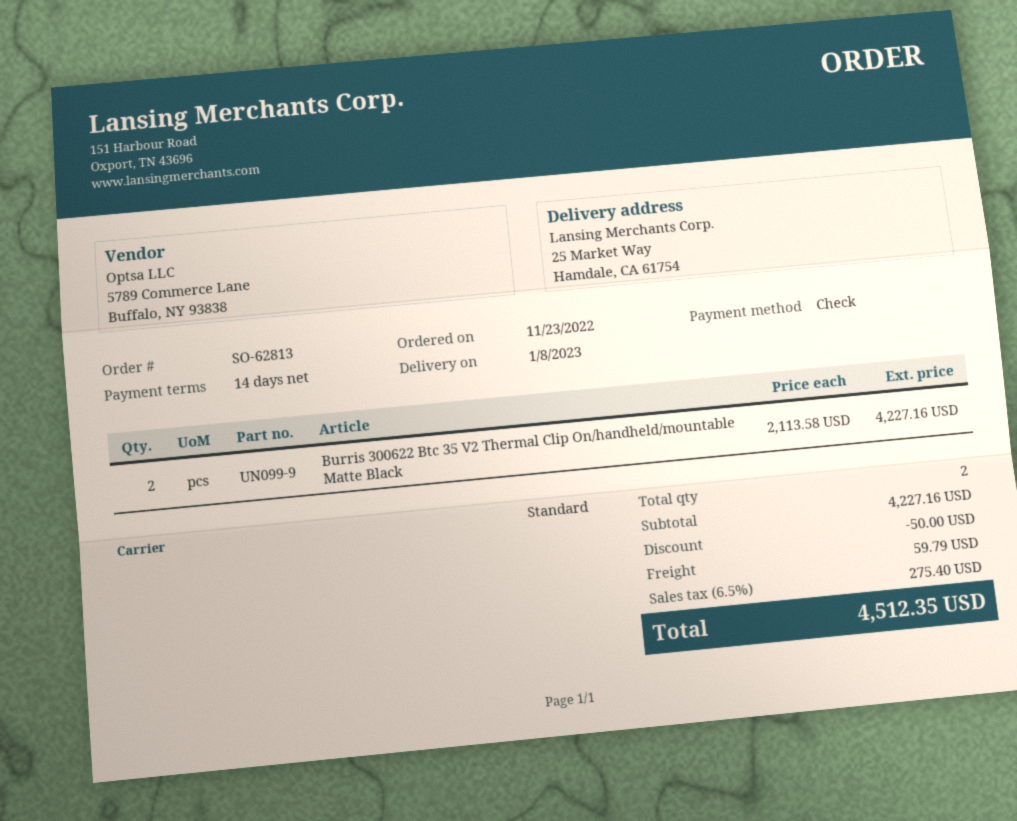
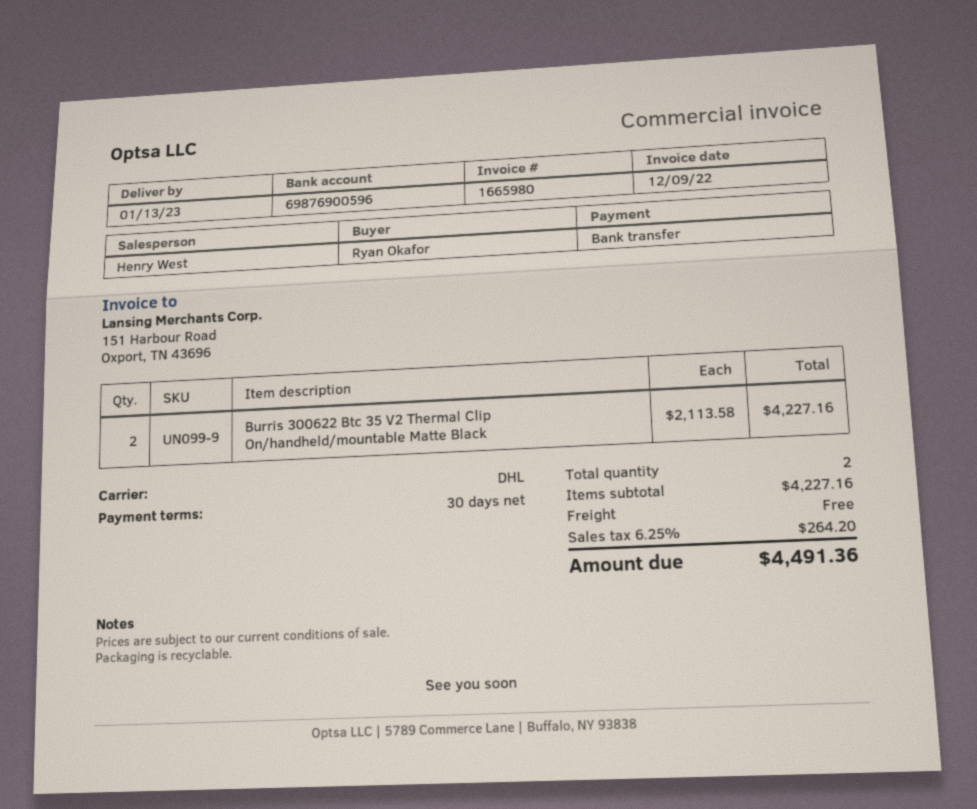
delivery date: 2023-01-08 -> 2023-01-13
payment terms: 14 days -> 30 days
payment method: cheque -> bank transfer
shipping method: standard -> DHL
discount: 50.00 -> none
shipping: 59.79 -> 0.00
tax: 6.5% = 275.40 -> 6.25% = 264.20
total: 4512.35 -> 4491.36

